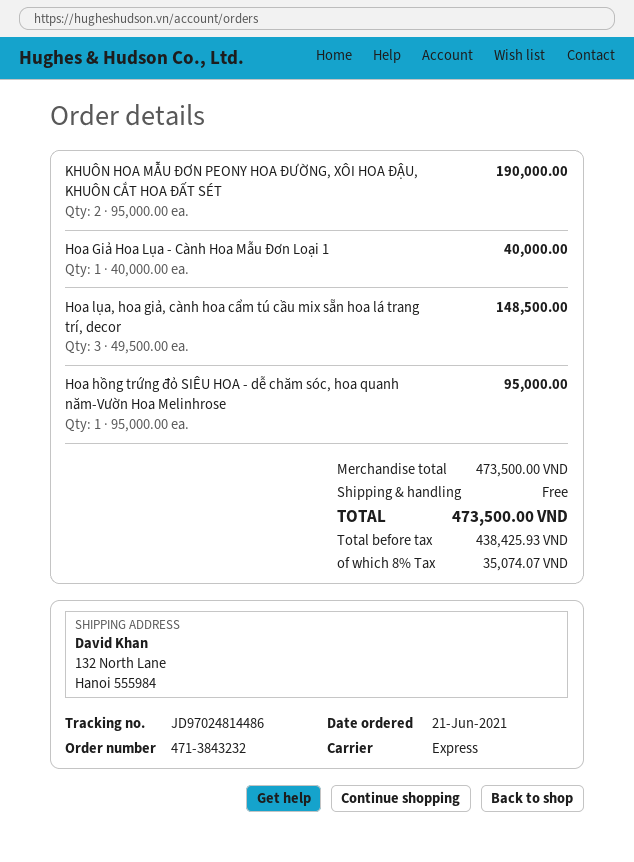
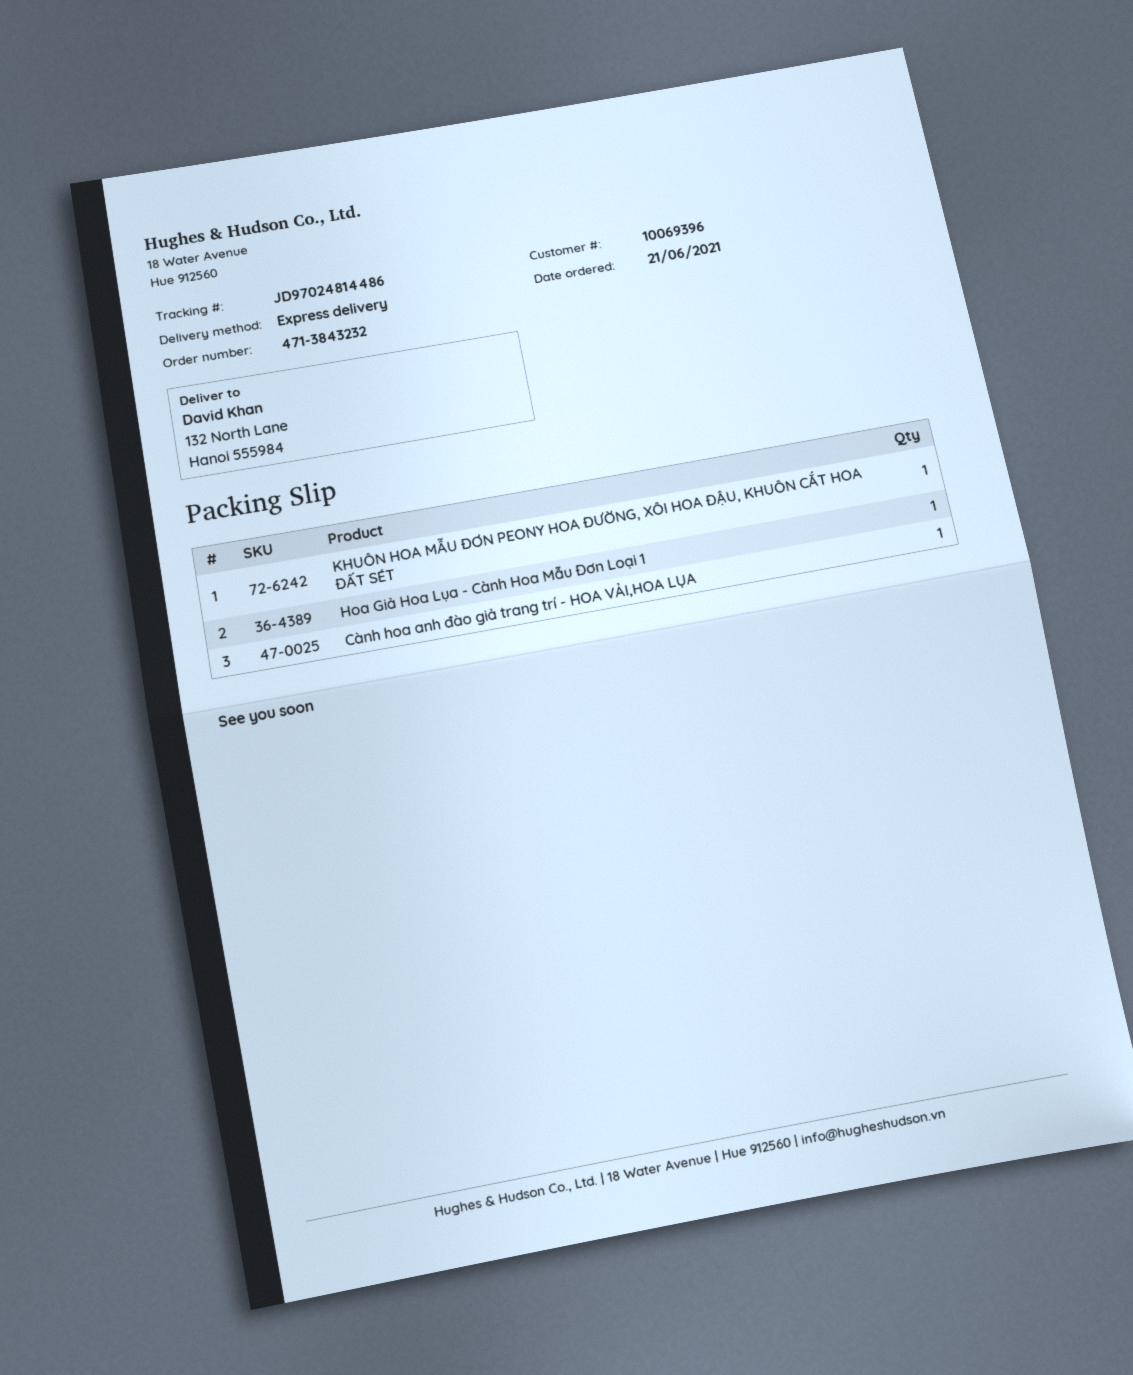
KHUÔN HOA MẪU ĐƠN PEONY HOA ĐƯỜNG, XÔI HOA ĐẬU, KHUÔN CẮT HOA ĐẤT SÉT: 2 -> 1
Hoa lụa, hoa giả, cành hoa cẩm tú cầu mix sẵn hoa lá trang trí, decor: 3 -> none
Hoa hồng trứng đỏ SIÊU HOA - dễ chăm sóc, hoa quanh năm-Vườn Hoa Melinhrose: 1 -> none
Cành hoa anh đào giả trang trí - HOA VẢI,HOA LỤA: none -> 1

